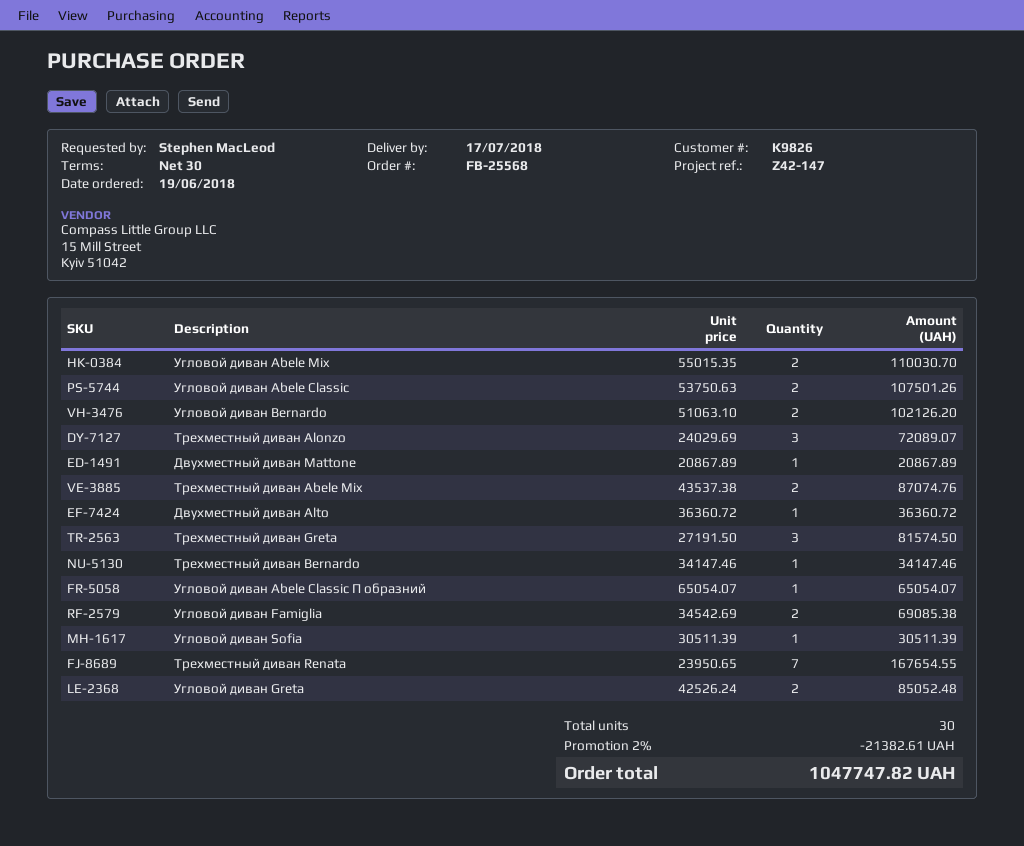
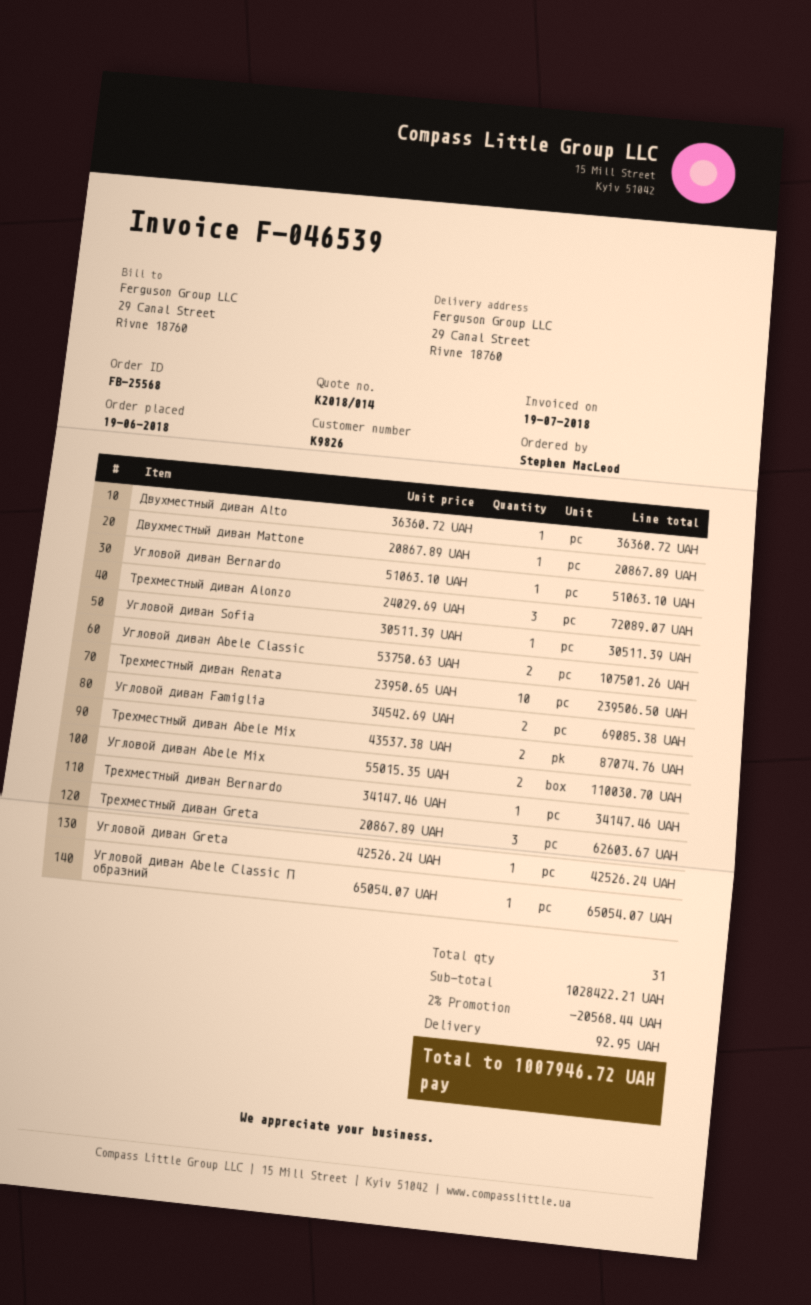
Угловой диван Bernardo: 2 x 51063.10 = 102126.20 -> 1 x 51063.10 = 51063.10
Трехместный диван Greta: 3 x 27191.50 = 81574.50 -> 3 x 20867.89 = 62603.67
Трехместный диван Renata: 7 x 23950.65 = 167654.55 -> 10 x 23950.65 = 239506.50
Угловой диван Greta: 2 x 42526.24 = 85052.48 -> 1 x 42526.24 = 42526.24
total quantity: 30 -> 31
discount: 2% = 21382.61 -> 2% = 20568.44
shipping: none -> 92.95
total: 1047747.82 -> 1007946.72

